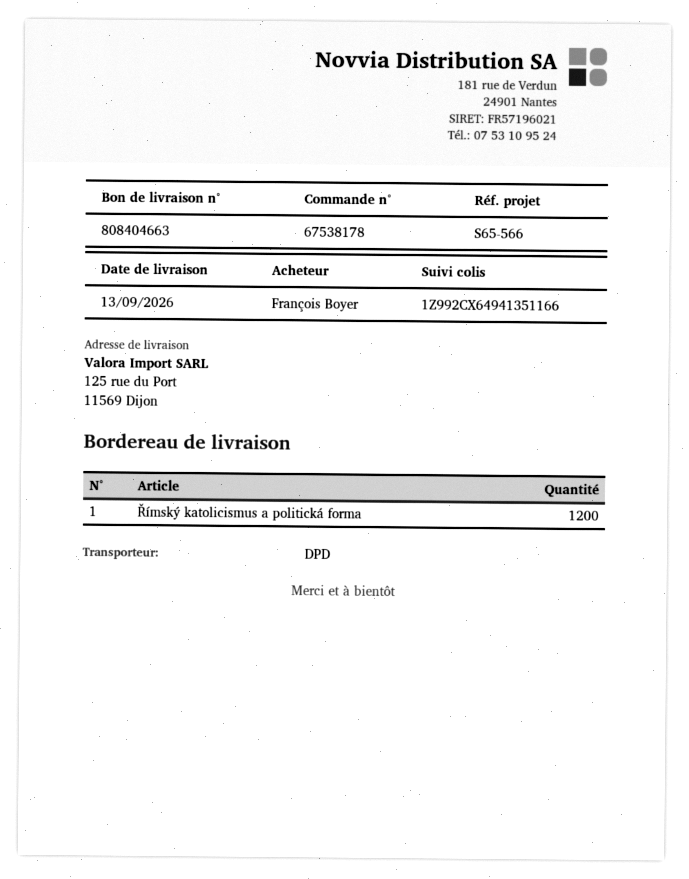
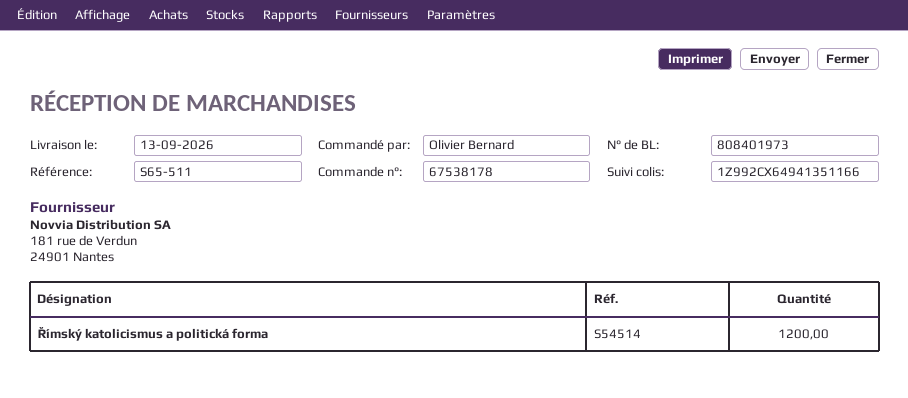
delivery note number: 808404663 -> 808401973
reference: S65-566 -> S65-511
ordered by: François Boyer -> Olivier Bernard

